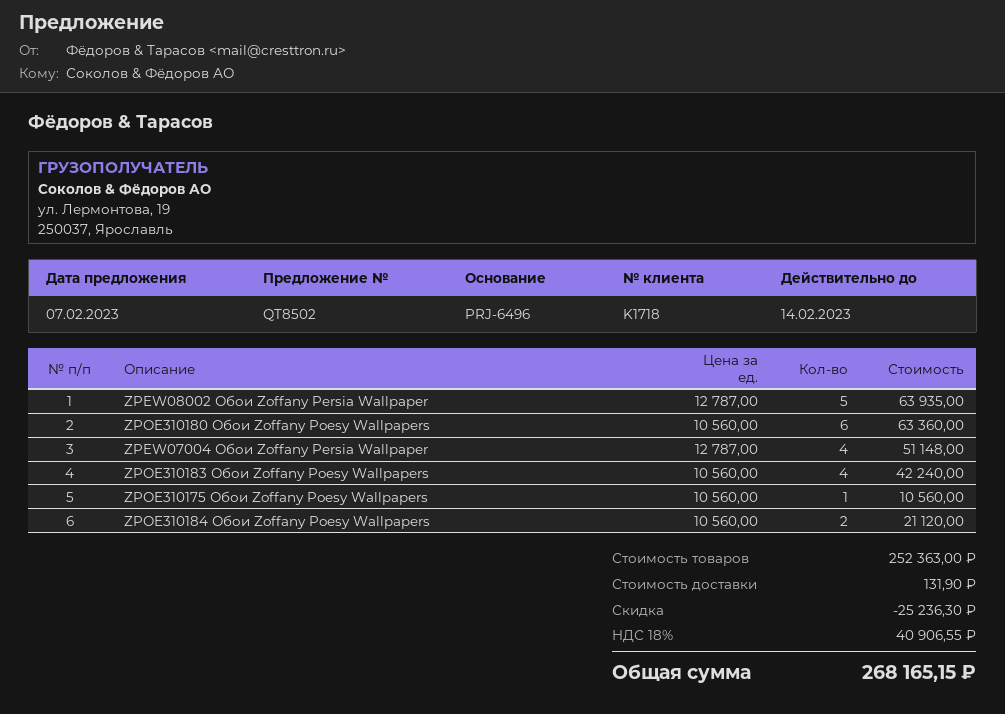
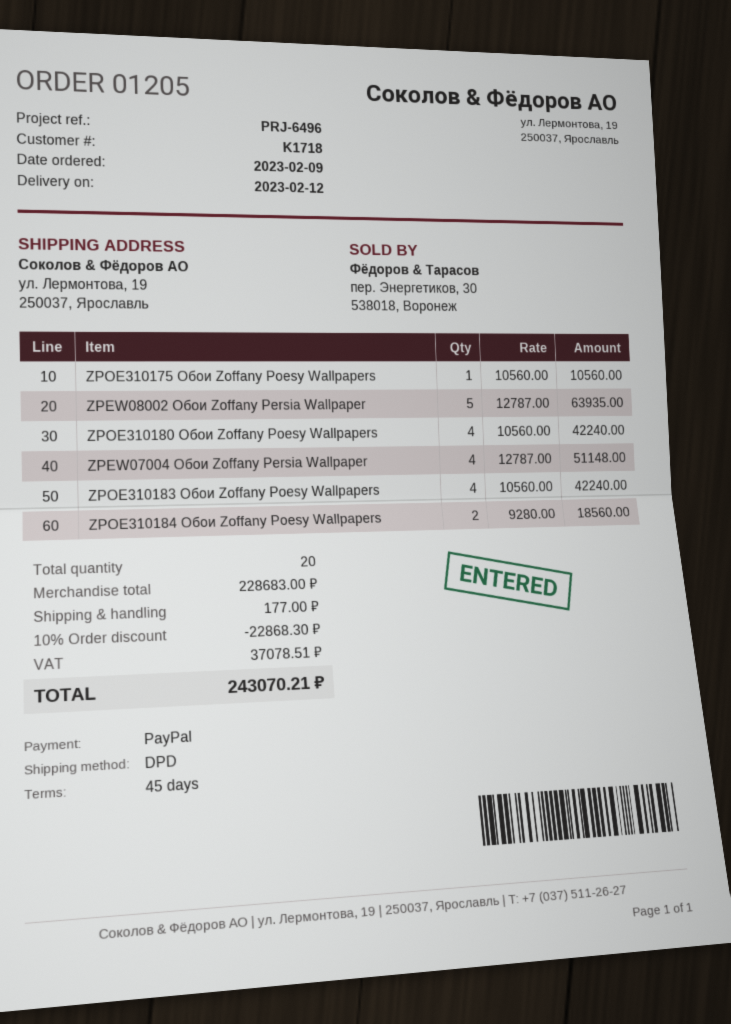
ZPOE310180 Обои Zoffany Poesy Wallpapers: 6 x 10560.00 = 63360.00 -> 4 x 10560.00 = 42240.00
ZPOE310184 Обои Zoffany Poesy Wallpapers: 2 x 10560.00 = 21120.00 -> 2 x 9280.00 = 18560.00
subtotal: 252363.00 -> 228683.00
discount: 25236.30 -> 22868.30
shipping: 131.90 -> 177.00
tax: 40906.55 -> 37078.51
total: 268165.15 -> 243070.21

